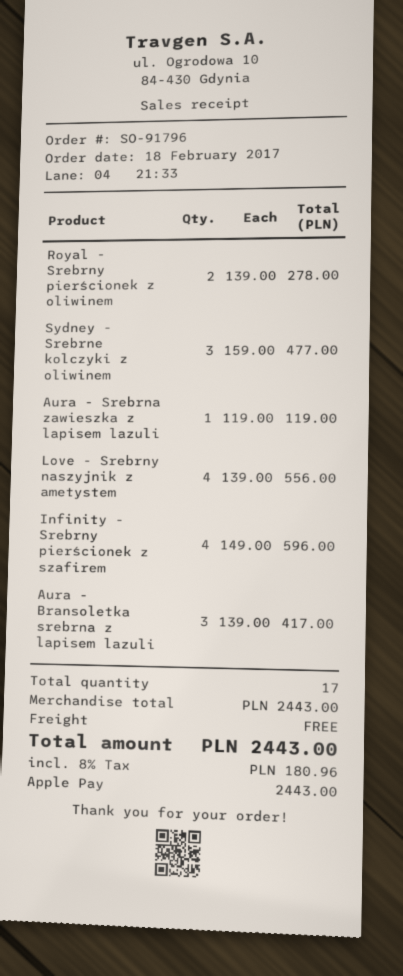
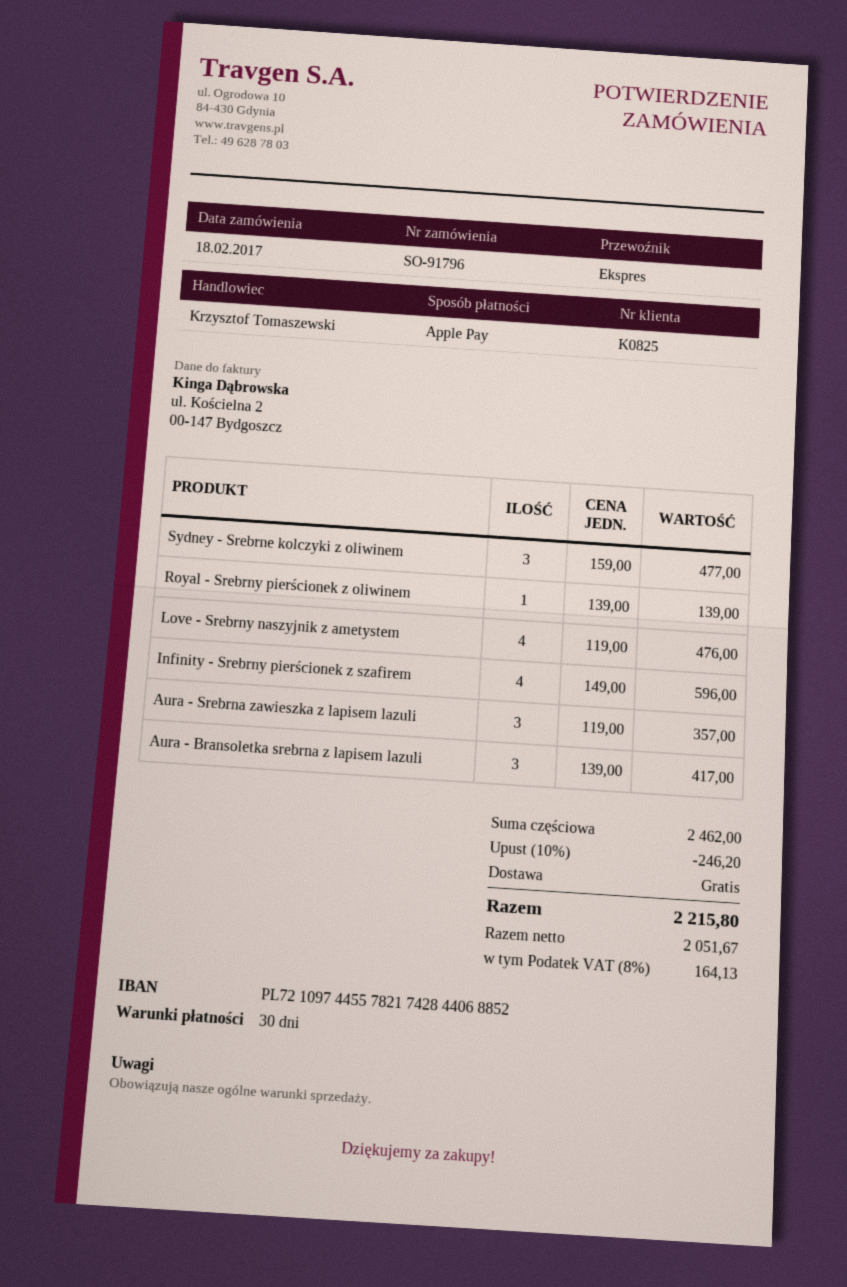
Royal - Srebrny pierścionek z oliwinem: 2 x 139.00 = 278.00 -> 1 x 139.00 = 139.00
Aura - Srebrna zawieszka z lapisem lazuli: 1 x 119.00 = 119.00 -> 3 x 119.00 = 357.00
Love - Srebrny naszyjnik z ametystem: 4 x 139.00 = 556.00 -> 4 x 119.00 = 476.00
subtotal: 2443.00 -> 2462.00
discount: none -> 10% = 246.20
tax: 8% = 180.96 -> 8% = 164.13
total: 2443.00 -> 2215.80

